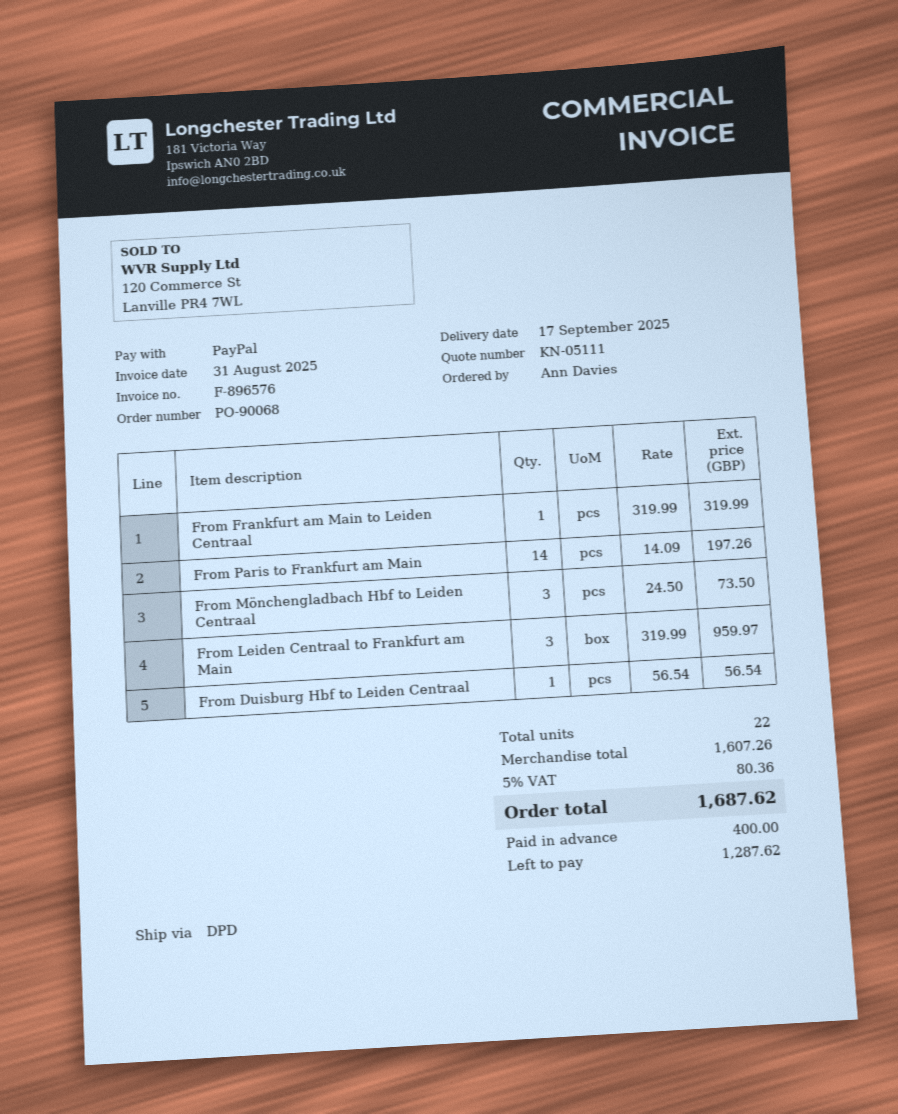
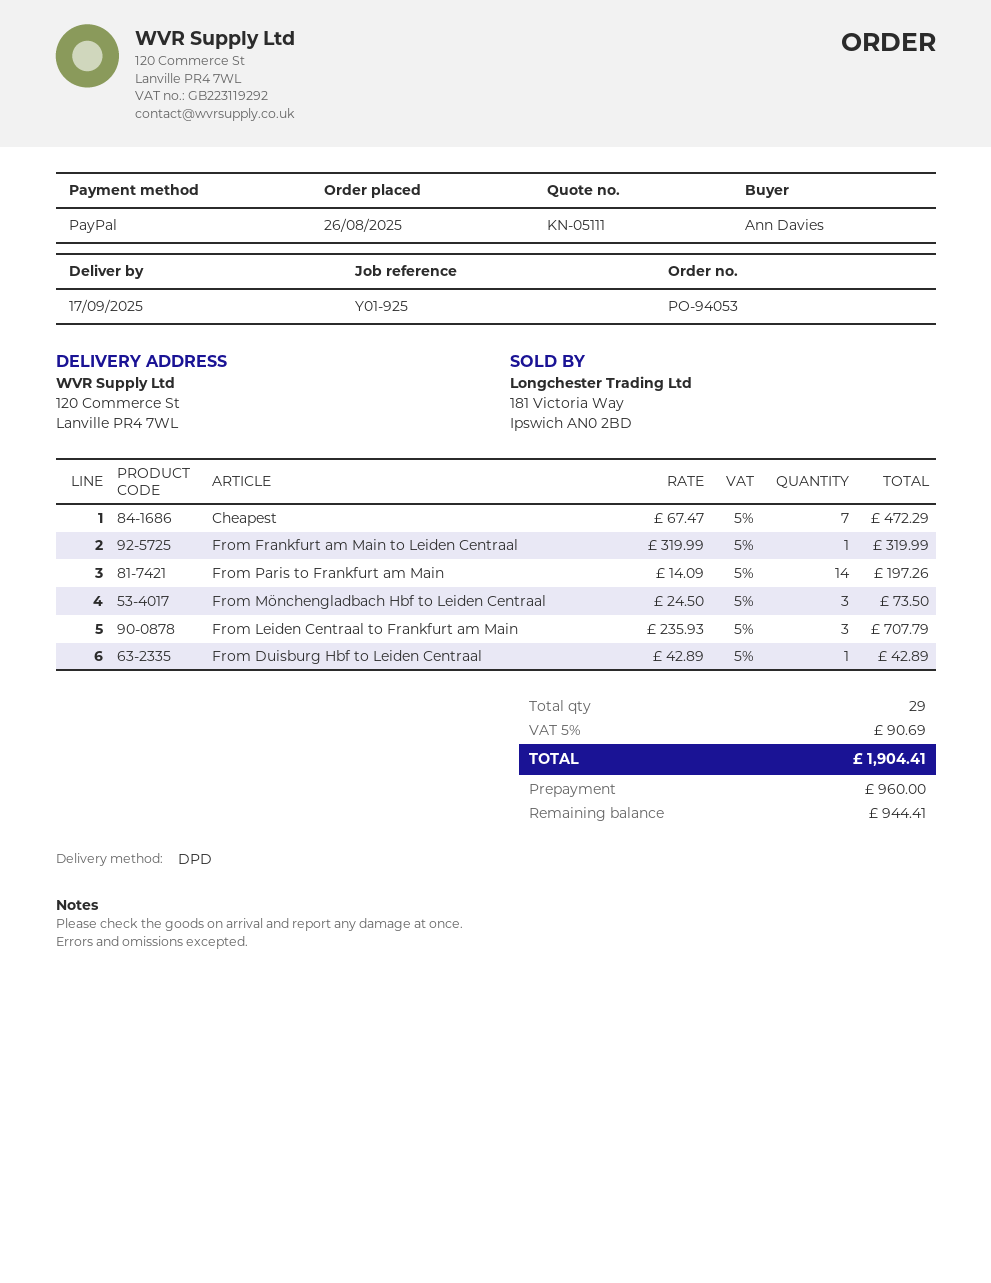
order number: PO-90068 -> PO-94053
From Leiden Centraal to Frankfurt am Main: 3 x 319.99 = 959.97 -> 3 x 235.93 = 707.79
From Duisburg Hbf to Leiden Centraal: 1 x 56.54 = 56.54 -> 1 x 42.89 = 42.89
Cheapest: none -> 7 x 67.47 = 472.29
total quantity: 22 -> 29
tax: 5% = 80.36 -> 5% = 90.69
total: 1687.62 -> 1904.41
deposit: 400.00 -> 960.00
balance: 1287.62 -> 944.41

